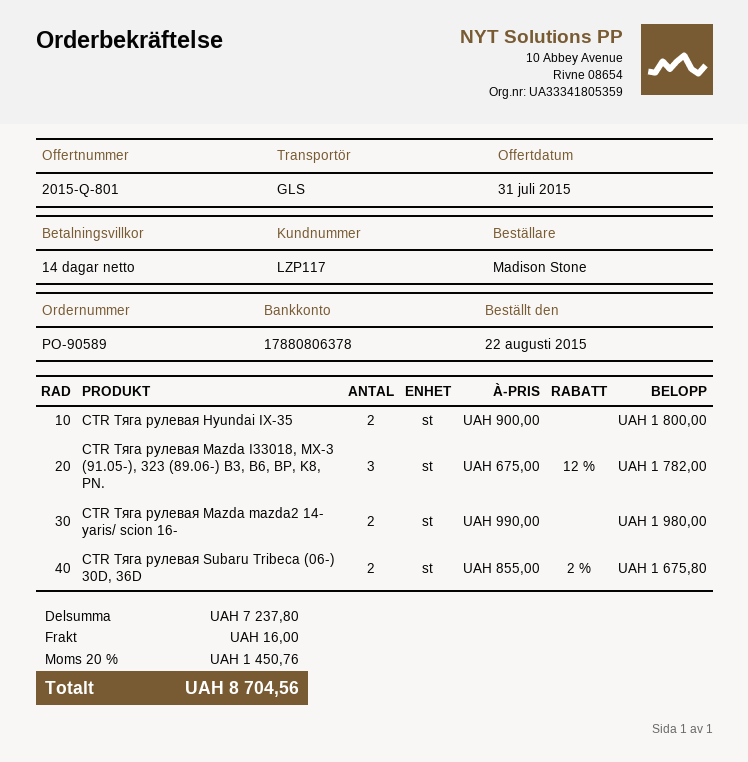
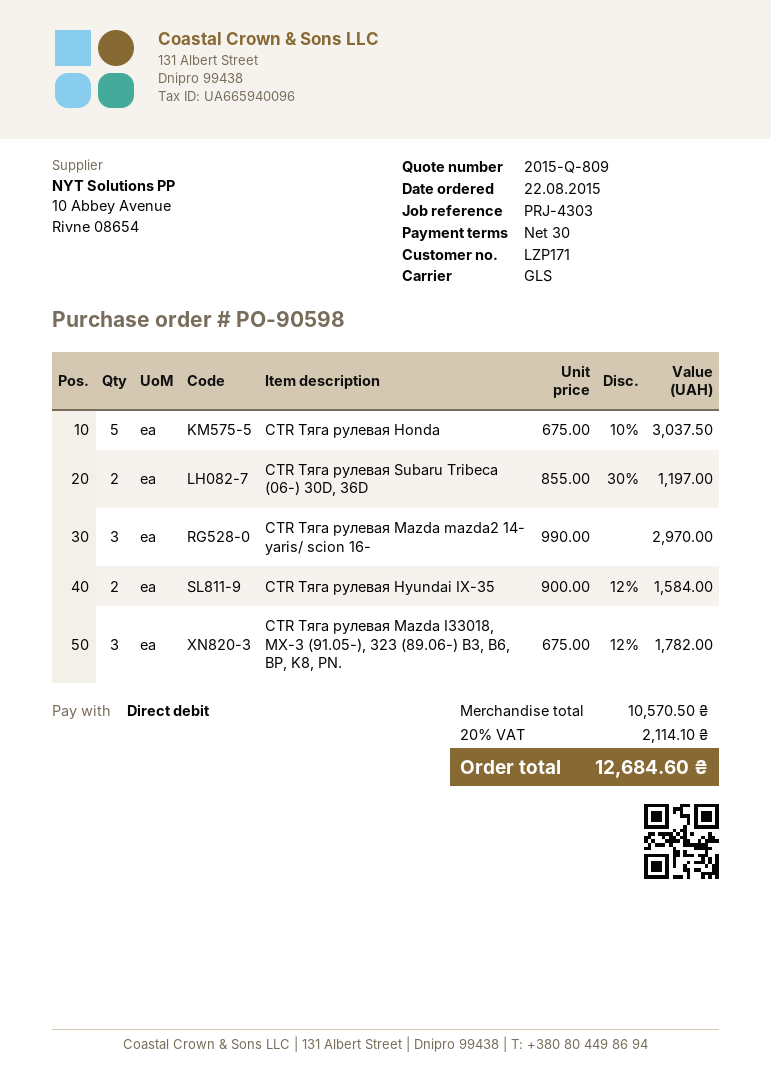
quote number: 2015-Q-801 -> 2015-Q-809
order number: PO-90589 -> PO-90598
payment terms: 14 days -> 30 days
customer number: LZP117 -> LZP171
CTR Тяга рулевая Hyundai IX-35: 2 x 900.00 = 1800.00 -> 2 x 900.00 - 12% = 1584.00
CTR Тяга рулевая Mazda mazda2 14- yaris/ scion 16-: 2 x 990.00 = 1980.00 -> 3 x 990.00 = 2970.00
CTR Тяга рулевая Subaru Tribeca (06-) 30D, 36D: 2 x 855.00 - 2% = 1675.80 -> 2 x 855.00 - 30% = 1197.00
CTR Тяга рулевая Honda: none -> 5 x 675.00 - 10% = 3037.50
subtotal: 7237.80 -> 10570.50
shipping: 16.00 -> none
tax: 20% = 1450.76 -> 20% = 2114.10
total: 8704.56 -> 12684.60

